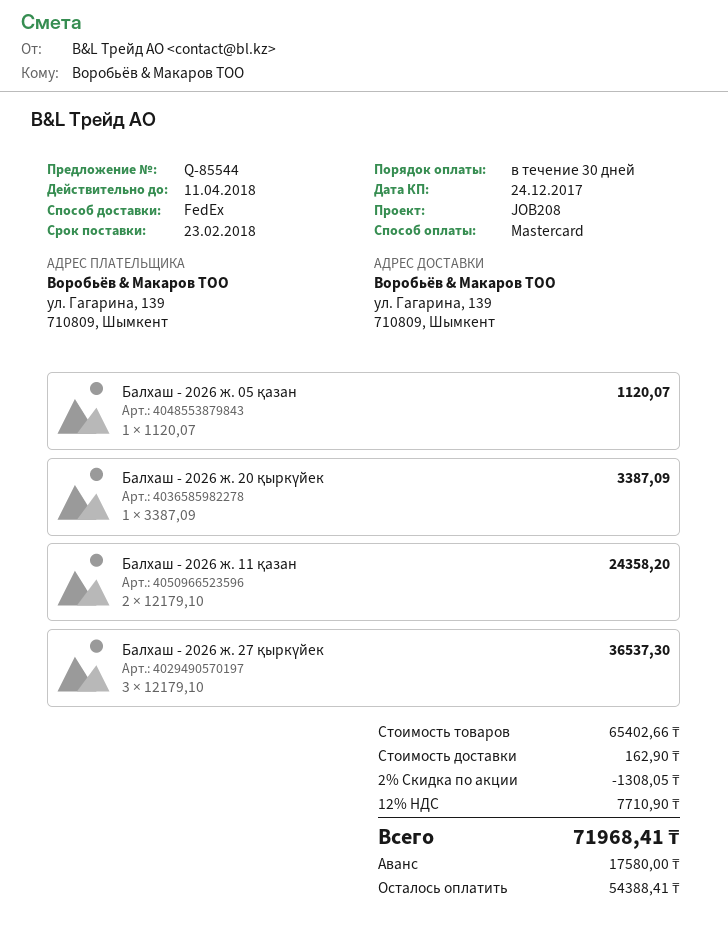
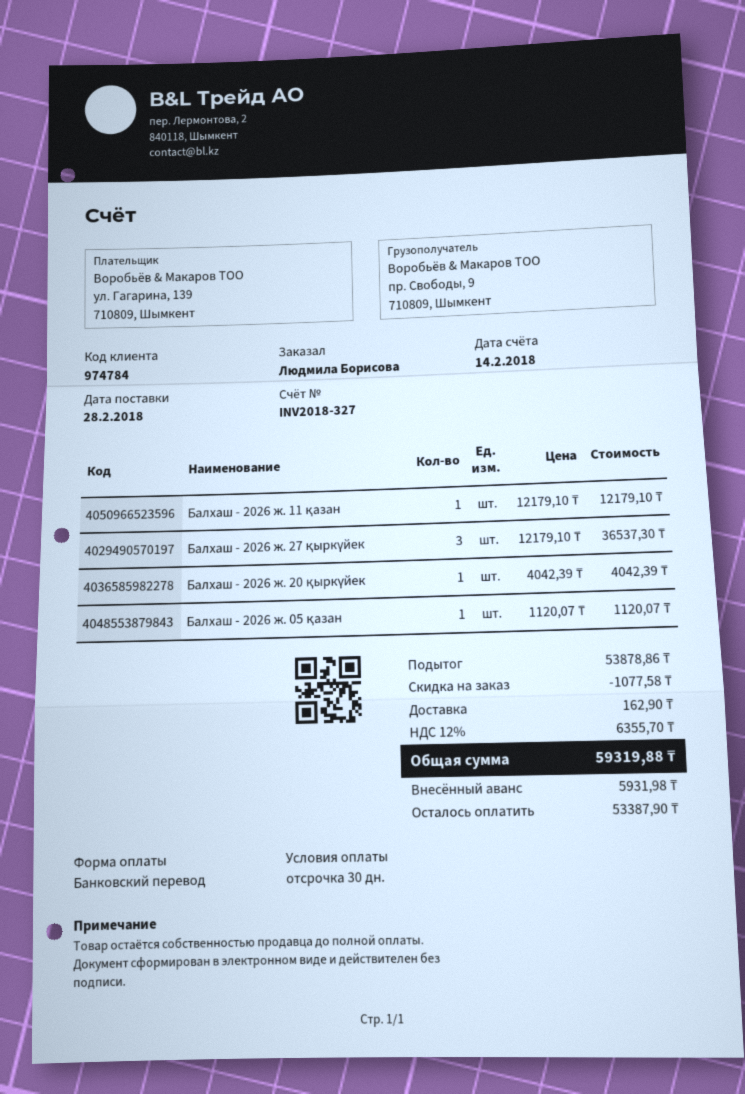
delivery date: 2018-02-23 -> 2018-02-28
payment method: Mastercard -> bank transfer
ship to: ул. Гагарина, 139, 710809, Шымкент -> пр. Свободы, 9, 710809, Шымкент
Балхаш - 2026 ж. 20 қыркүйек: 1 x 3387.09 = 3387.09 -> 1 x 4042.39 = 4042.39
Балхаш - 2026 ж. 11 қазан: 2 x 12179.10 = 24358.20 -> 1 x 12179.10 = 12179.10
subtotal: 65402.66 -> 53878.86
discount: 1308.05 -> 1077.58
tax: 12% = 7710.90 -> 12% = 6355.70
total: 71968.41 -> 59319.88
deposit: 17580.00 -> 5931.98
balance: 54388.41 -> 53387.90

